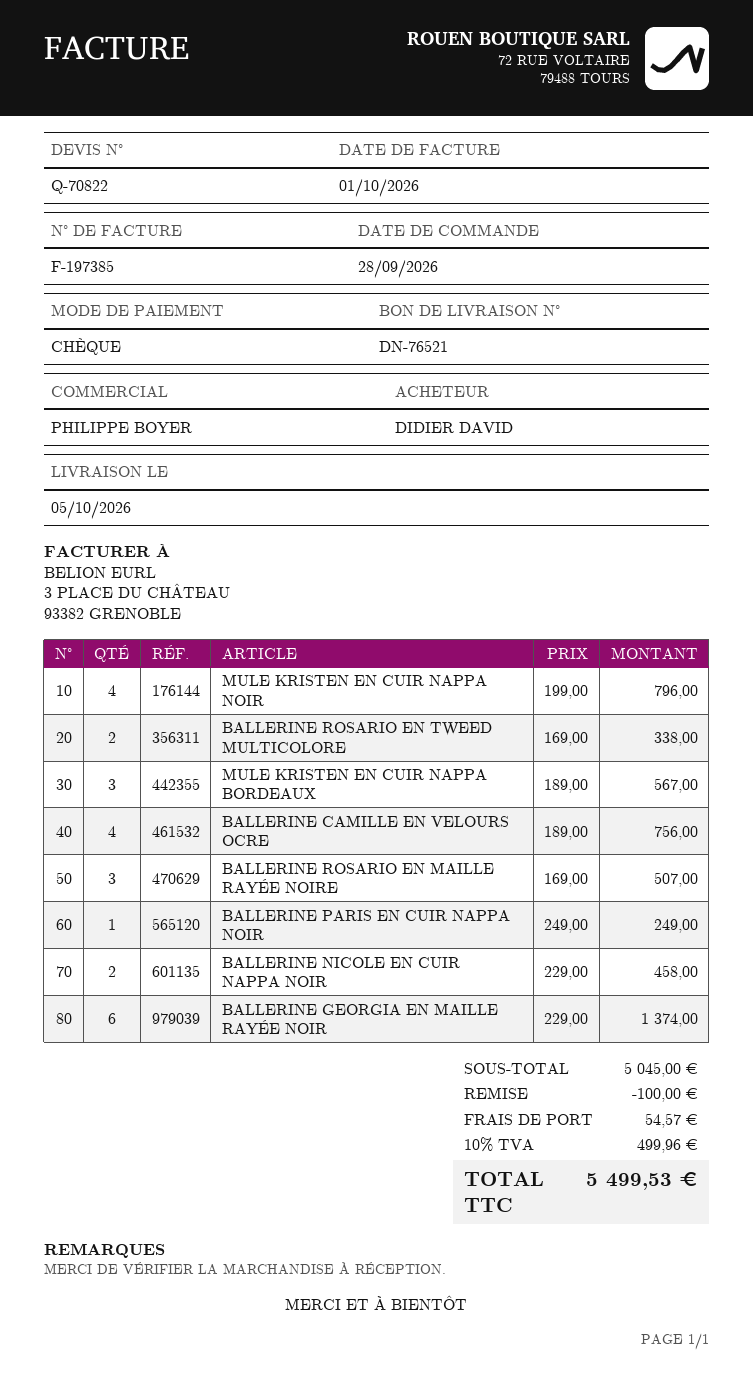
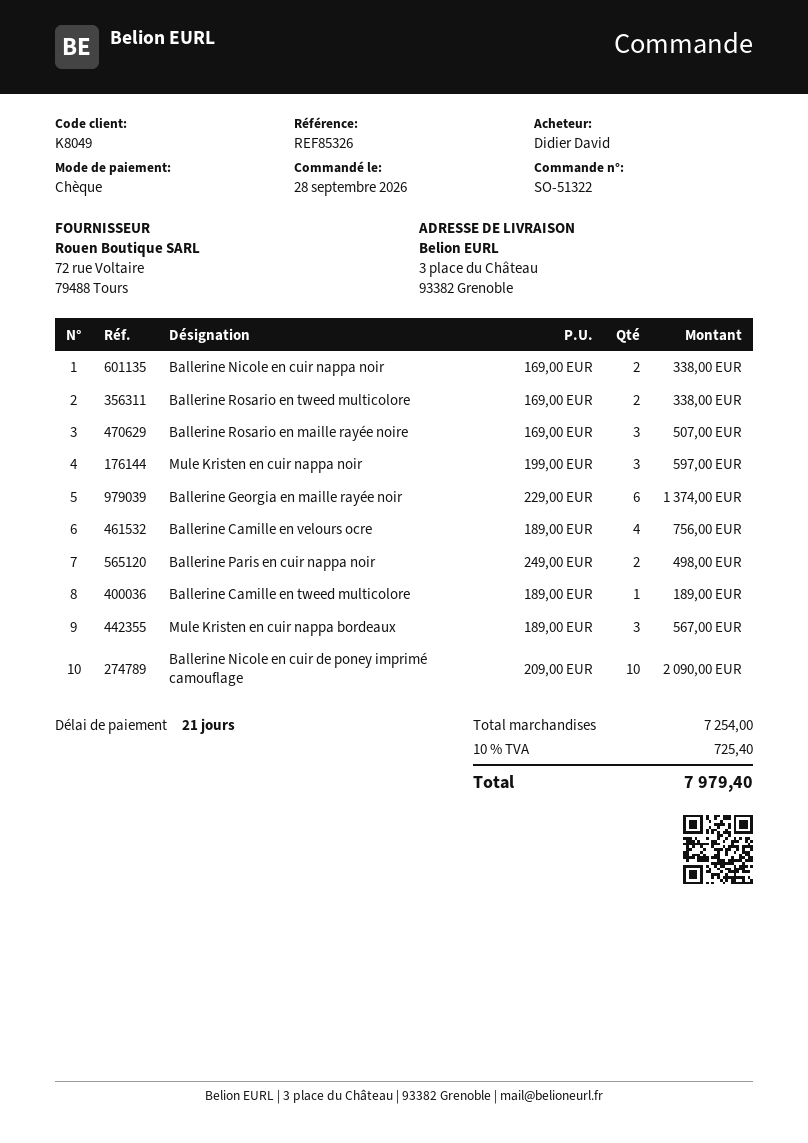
MULE KRISTEN EN CUIR NAPPA NOIR: 4 x 199.00 = 796.00 -> 3 x 199.00 = 597.00
BALLERINE PARIS EN CUIR NAPPA NOIR: 1 x 249.00 = 249.00 -> 2 x 249.00 = 498.00
BALLERINE NICOLE EN CUIR NAPPA NOIR: 2 x 229.00 = 458.00 -> 2 x 169.00 = 338.00
Ballerine Camille en tweed multicolore: none -> 1 x 189.00 = 189.00
Ballerine Nicole en cuir de poney imprimé camouflage: none -> 10 x 209.00 = 2090.00
subtotal: 5045.00 -> 7254.00
discount: 100.00 -> none
shipping: 54.57 -> none
tax: 10% = 499.96 -> 10% = 725.40
total: 5499.53 -> 7979.40

